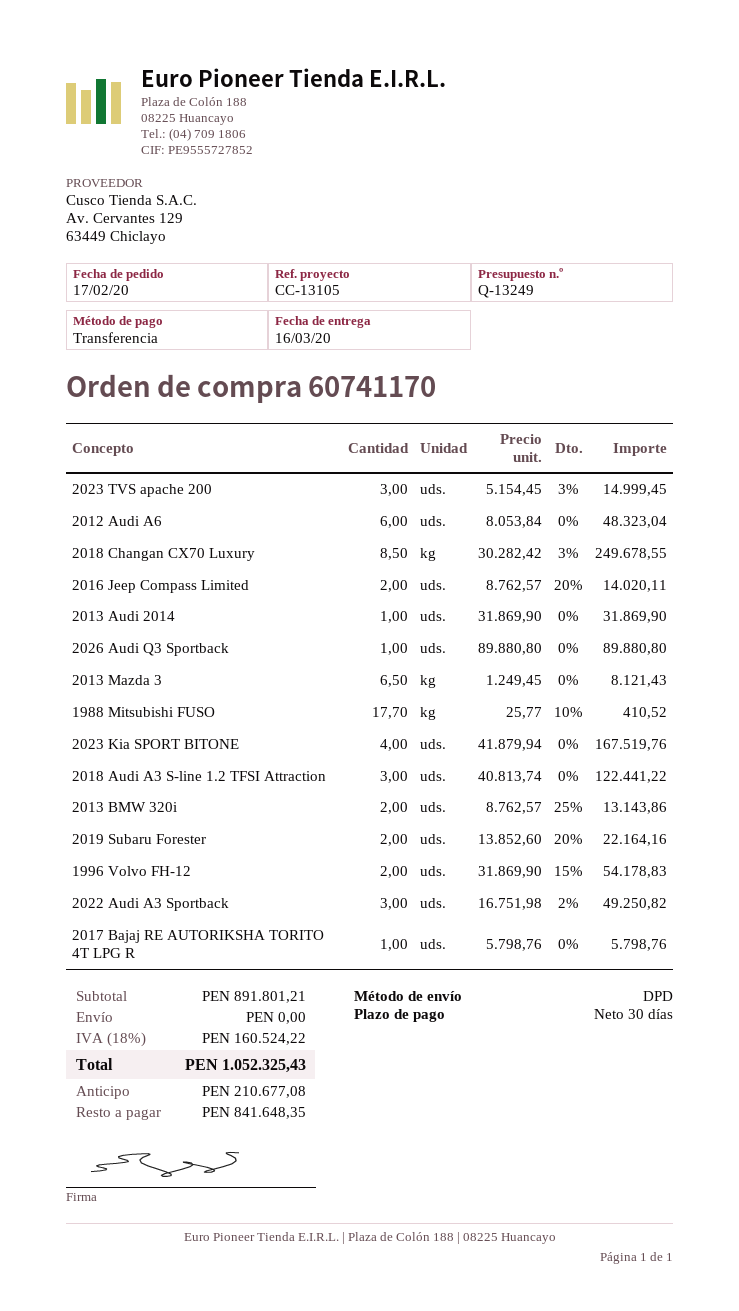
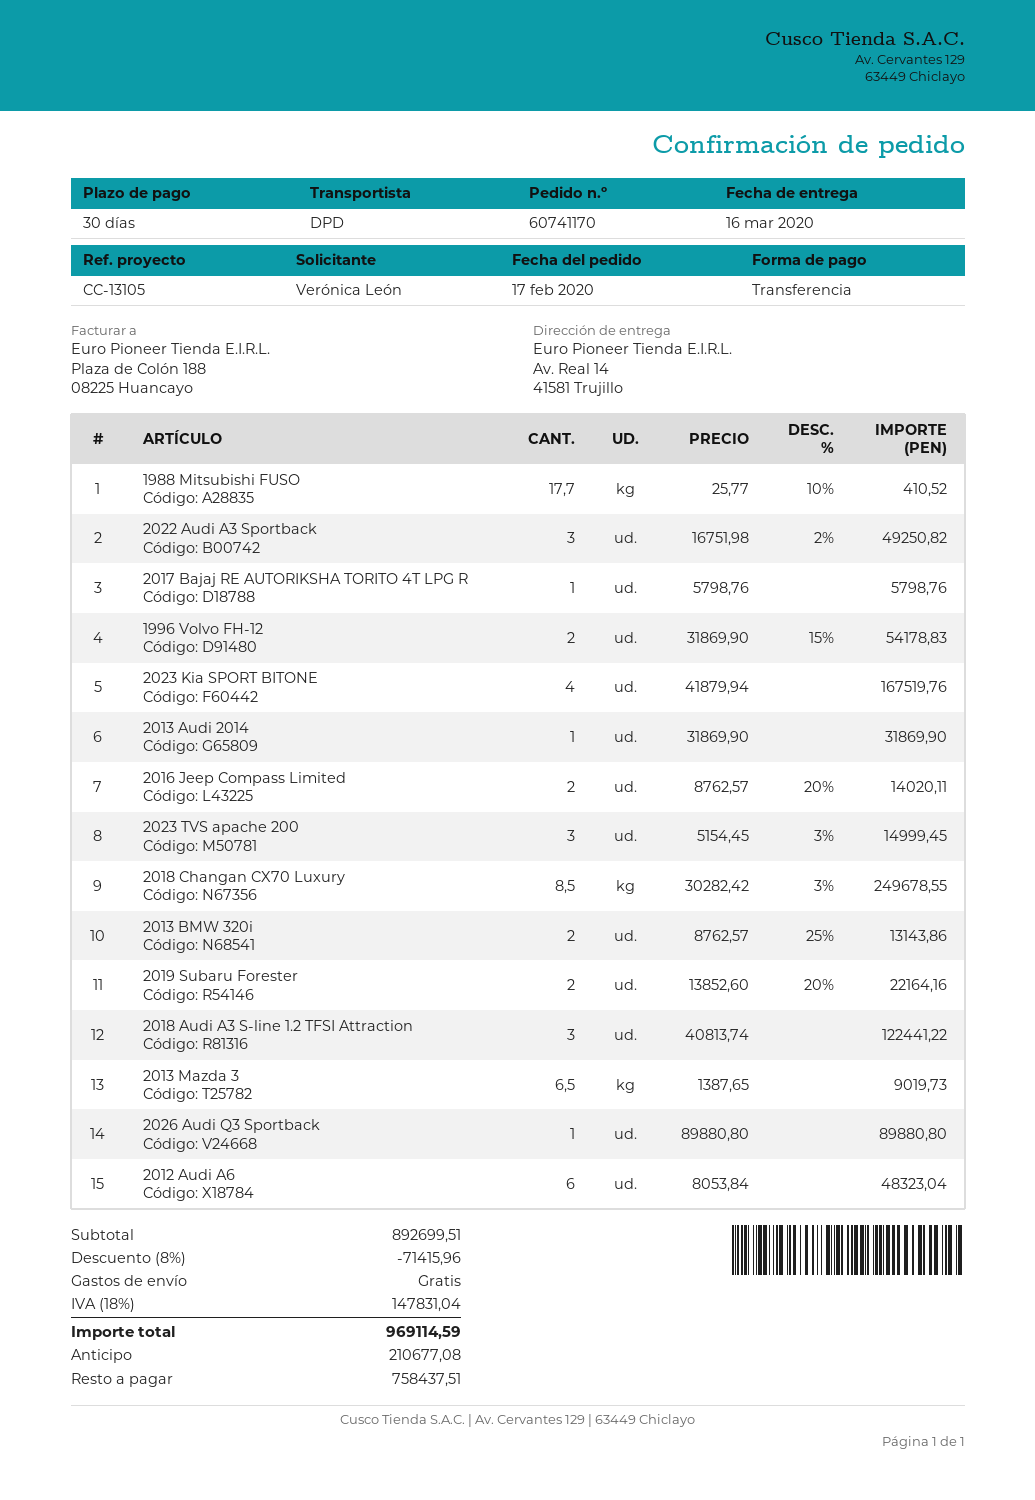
2013 Mazda 3: 6.5 x 1249.45 = 8121.43 -> 6.5 x 1387.65 = 9019.73
subtotal: 891801.21 -> 892699.51
discount: none -> 8% = 71415.96
tax: 18% = 160524.22 -> 18% = 147831.04
total: 1052325.43 -> 969114.59
balance: 841648.35 -> 758437.51

